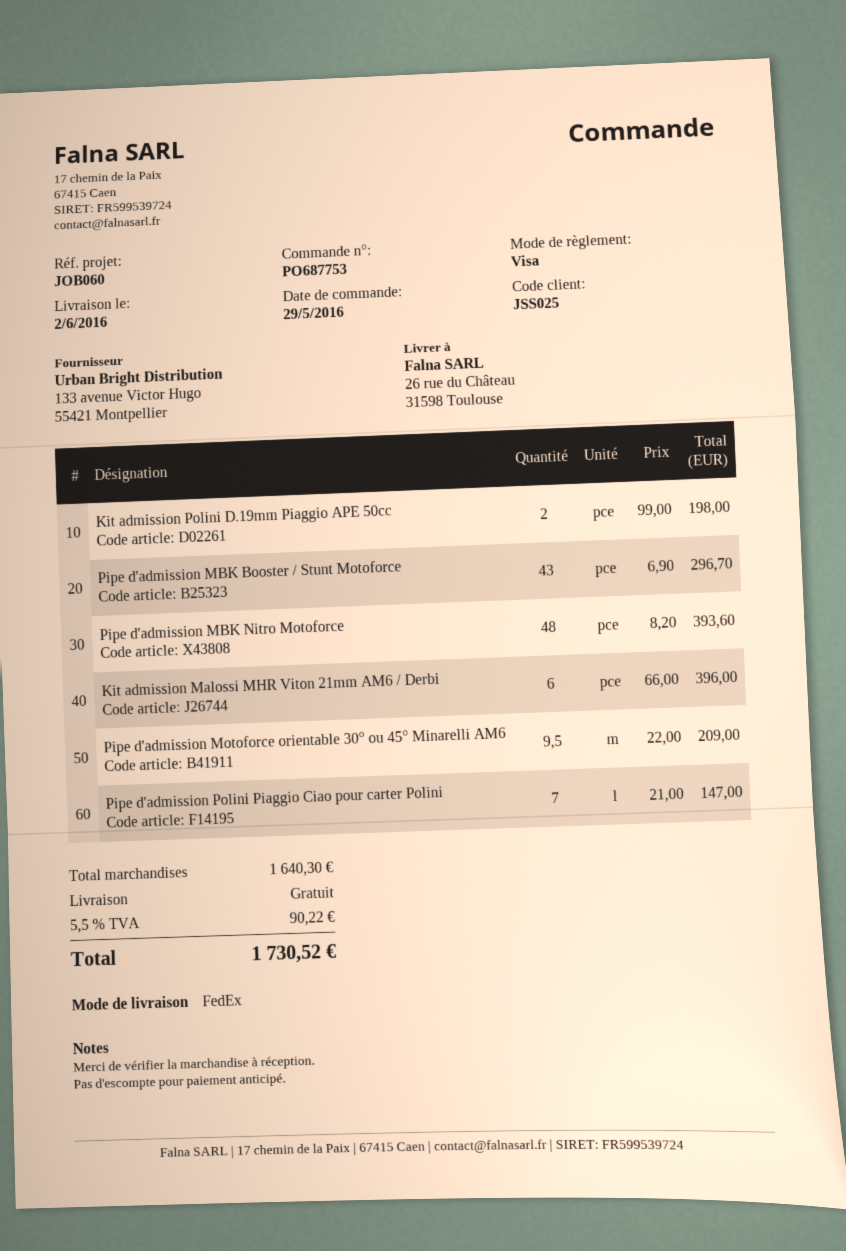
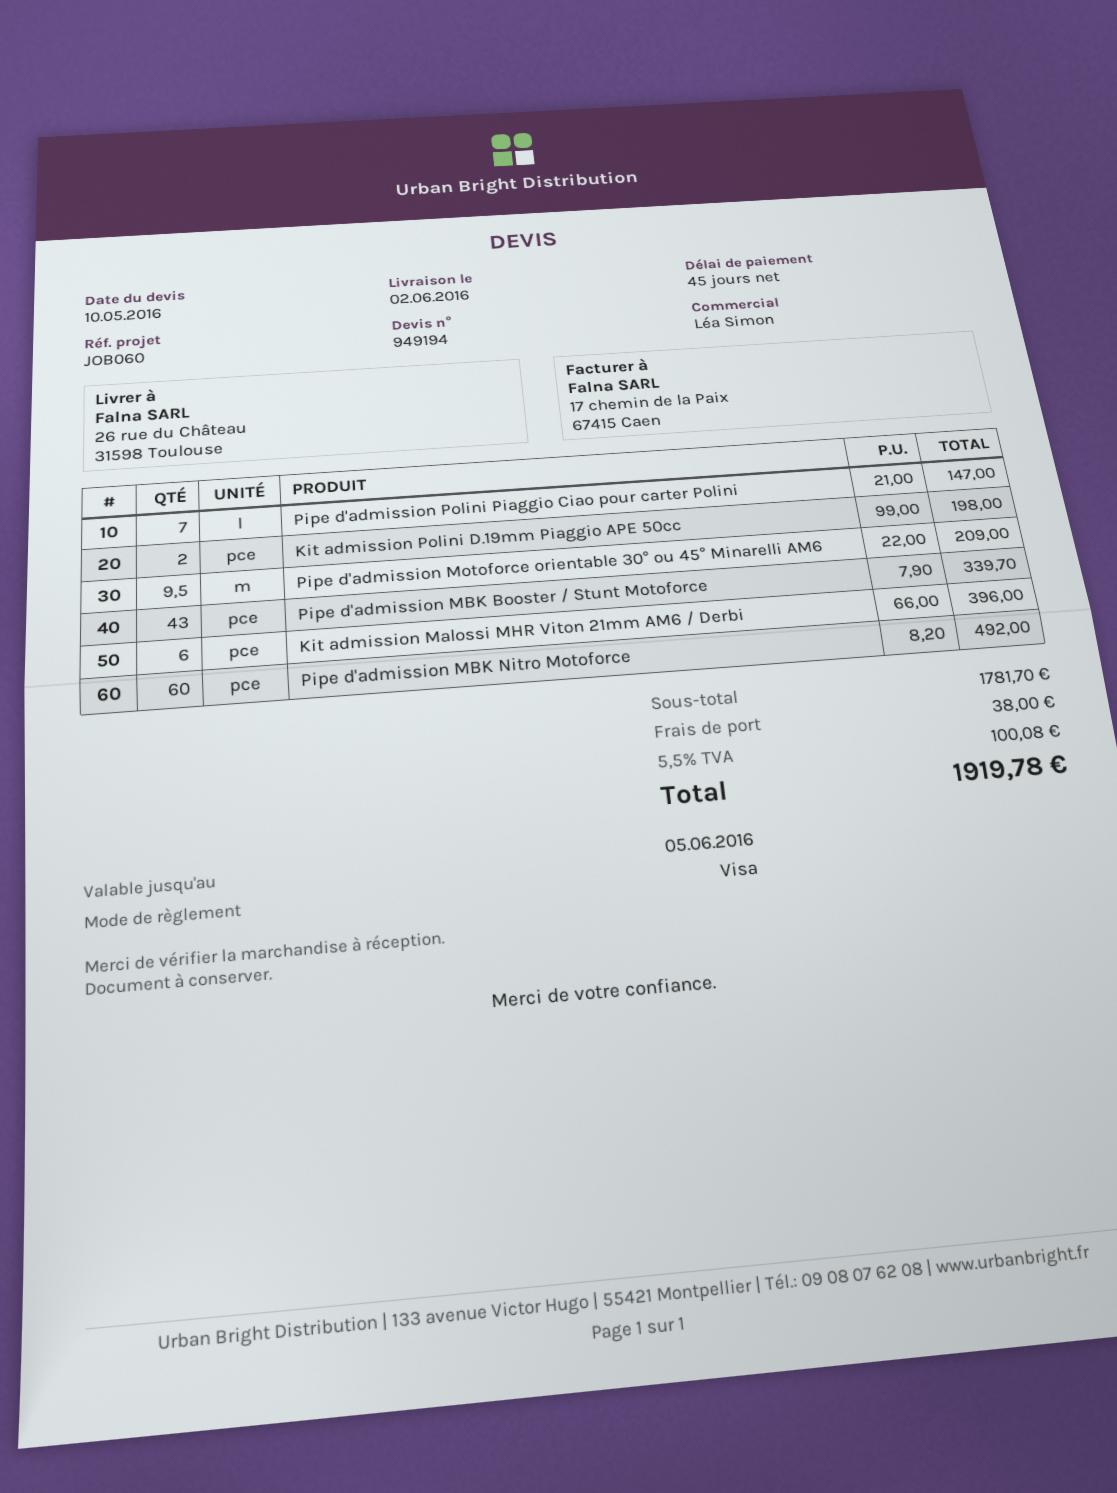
Pipe d'admission MBK Booster / Stunt Motoforce: 43 x 6.90 = 296.70 -> 43 x 7.90 = 339.70
Pipe d'admission MBK Nitro Motoforce: 48 x 8.20 = 393.60 -> 60 x 8.20 = 492.00
subtotal: 1640.30 -> 1781.70
shipping: 0.00 -> 38.00
tax: 5.5% = 90.22 -> 5.5% = 100.08
total: 1730.52 -> 1919.78

